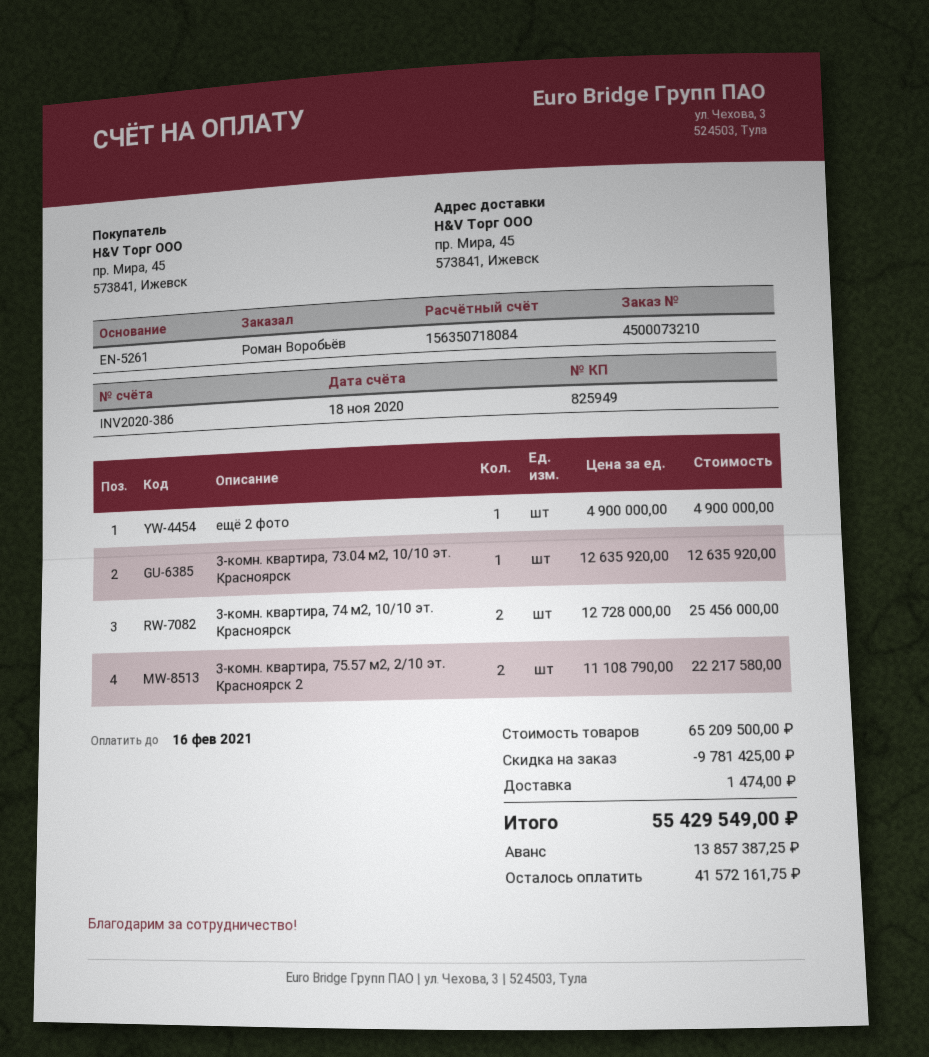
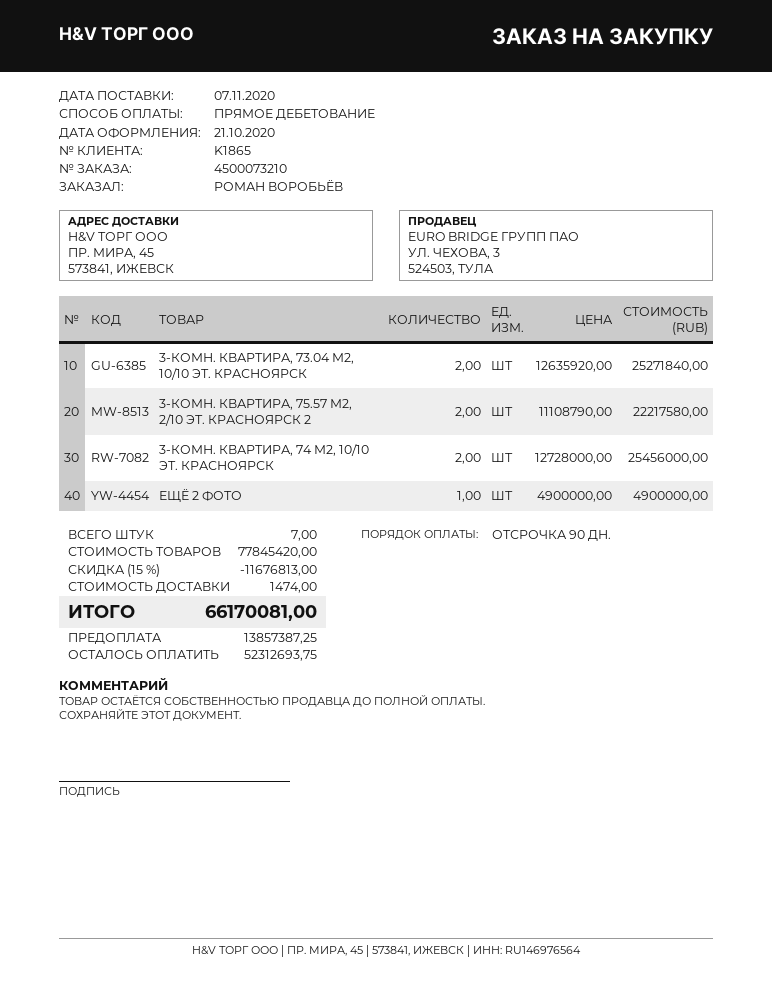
3-комн. квартира, 73.04 м2, 10/10 эт. Красноярск: 1 x 12635920.00 = 12635920.00 -> 2 x 12635920.00 = 25271840.00
subtotal: 65209500.00 -> 77845420.00
discount: 9781425.00 -> 11676813.00
total: 55429549.00 -> 66170081.00
balance: 41572161.75 -> 52312693.75

